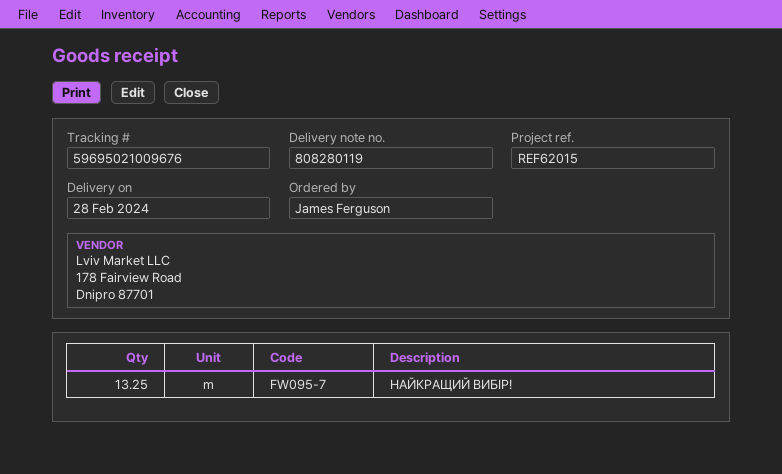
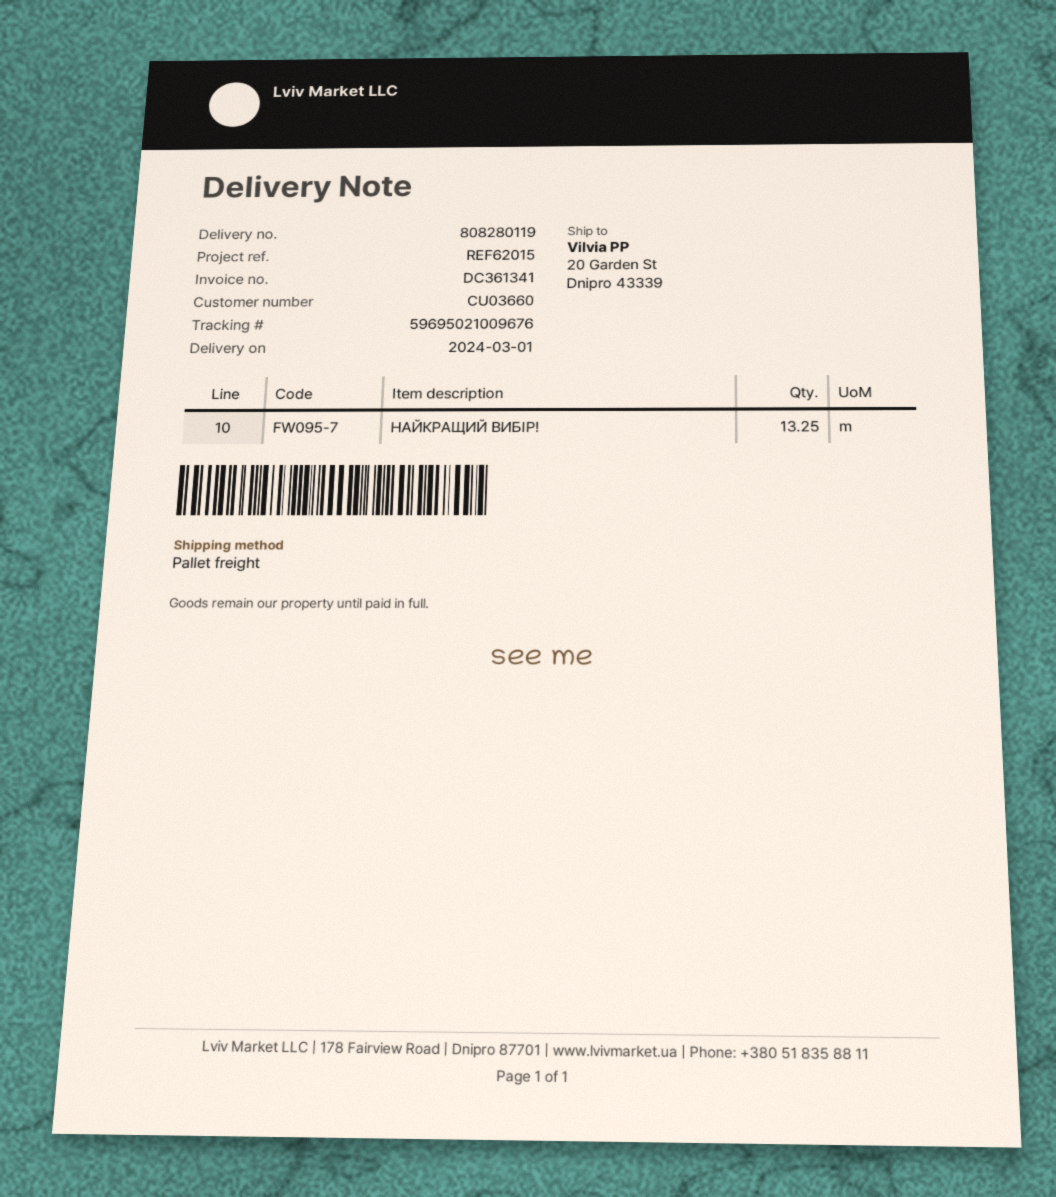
delivery date: 2024-02-28 -> 2024-03-01

